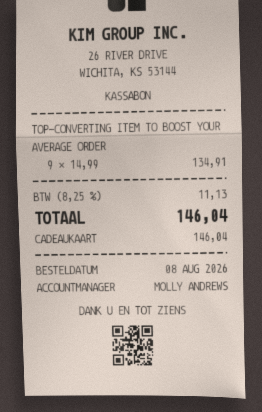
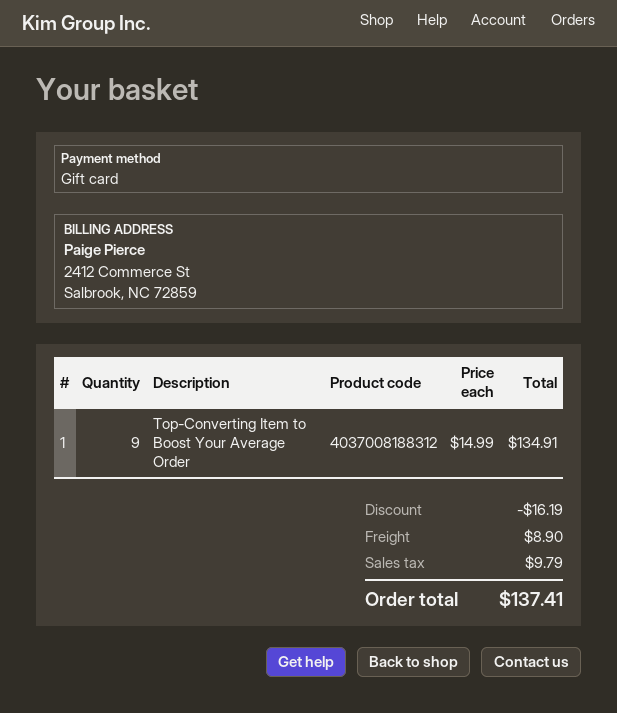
discount: none -> 16.19
shipping: none -> 8.90
tax: 11.13 -> 9.79
total: 146.04 -> 137.41

